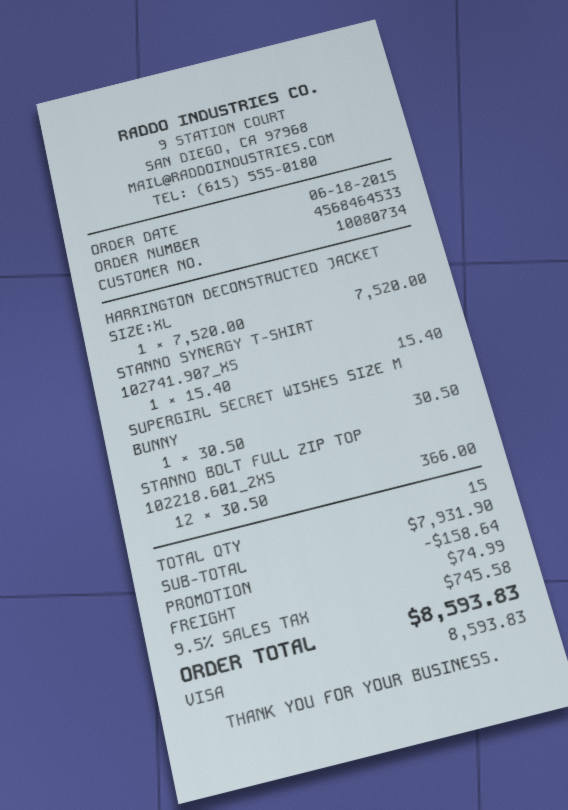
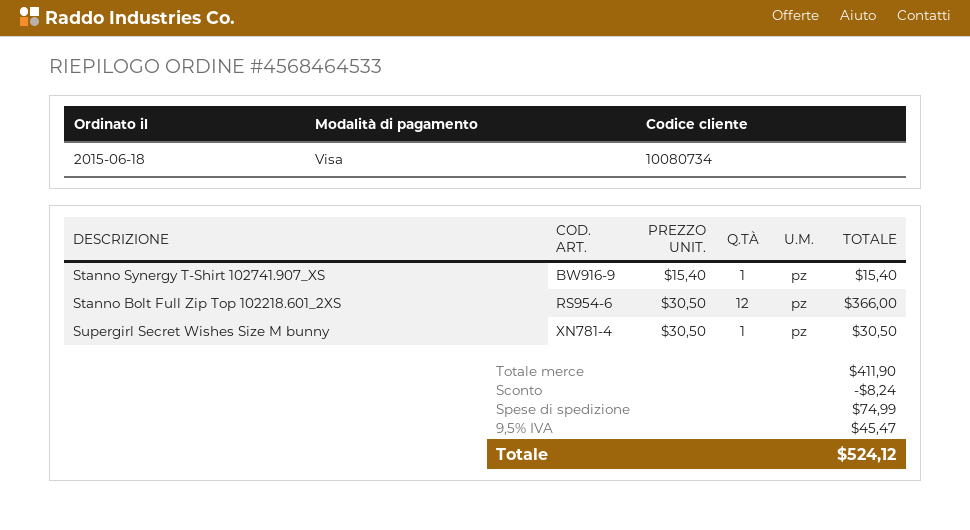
HARRINGTON DECONSTRUCTED JACKET SIZE:XL: 1 x 7520.00 = 7520.00 -> none
subtotal: 7931.90 -> 411.90
discount: 158.64 -> 8.24
tax: 9.5% = 745.58 -> 9.5% = 45.47
total: 8593.83 -> 524.12

